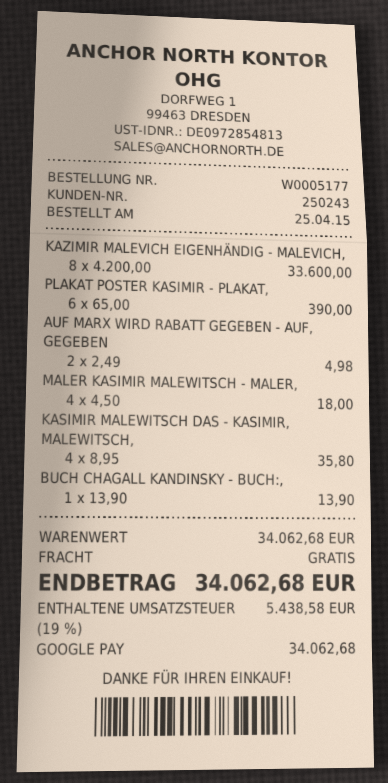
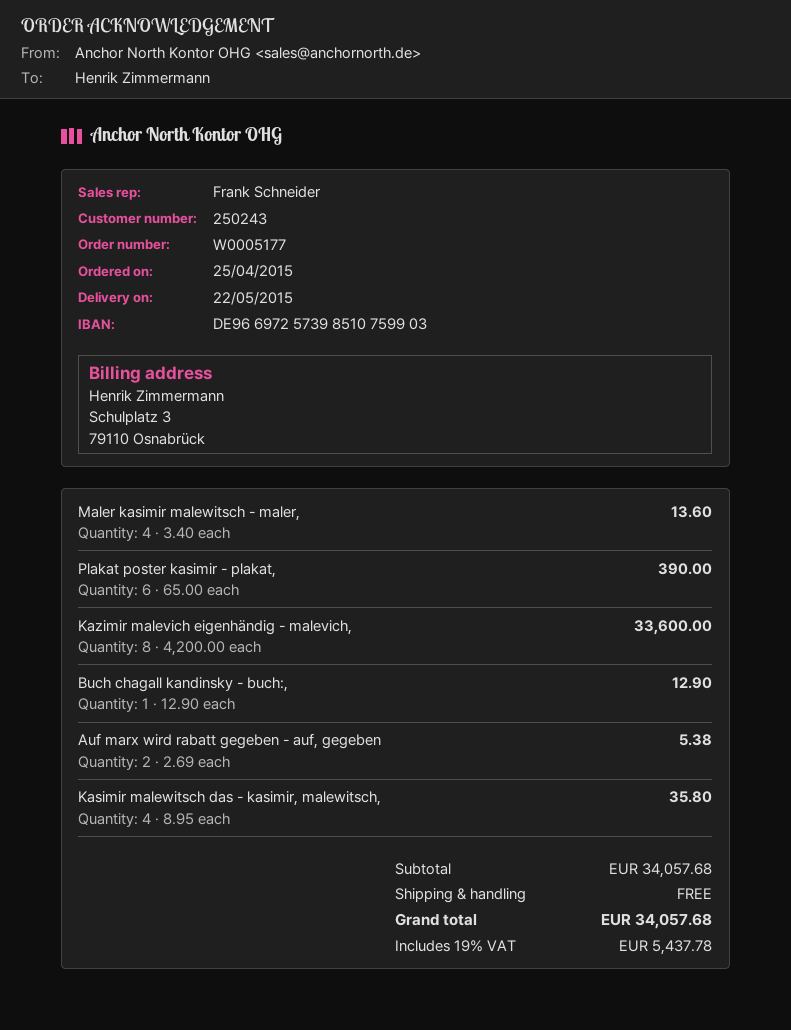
AUF MARX WIRD RABATT GEGEBEN - AUF, GEGEBEN: 2 x 2.49 = 4.98 -> 2 x 2.69 = 5.38
MALER KASIMIR MALEWITSCH - MALER,: 4 x 4.50 = 18.00 -> 4 x 3.40 = 13.60
BUCH CHAGALL KANDINSKY - BUCH:,: 1 x 13.90 = 13.90 -> 1 x 12.90 = 12.90
subtotal: 34062.68 -> 34057.68
tax: 19% = 5438.58 -> 19% = 5437.78
total: 34062.68 -> 34057.68

